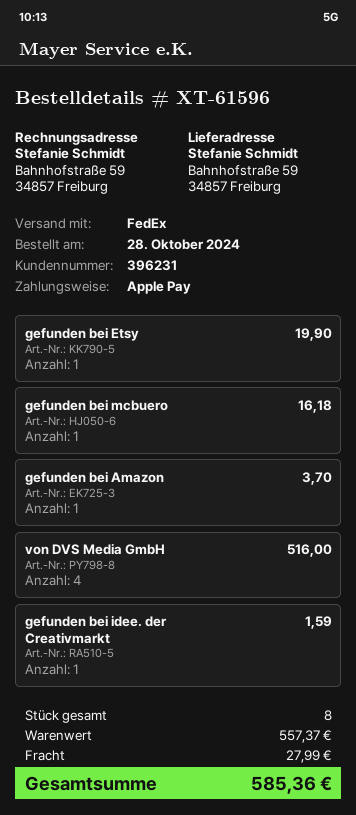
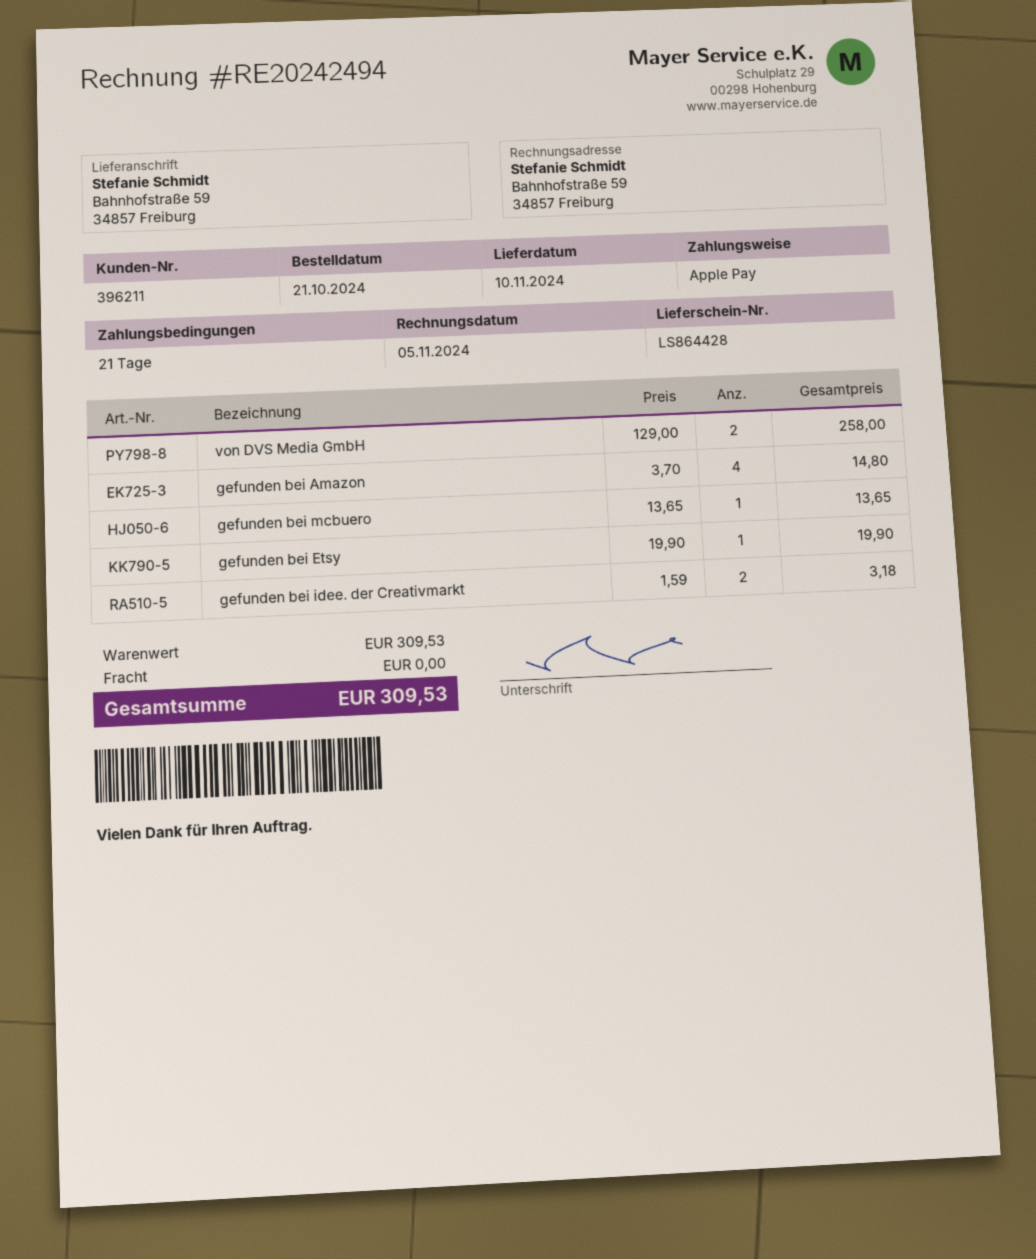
order date: 2024-10-28 -> 2024-10-21
customer number: 396231 -> 396211
gefunden bei mcbuero: 1 for 16.18 -> 1 for 13.65
gefunden bei Amazon: 1 for 3.70 -> 4 for 14.80
von DVS Media GmbH: 4 for 516.00 -> 2 for 258.00
gefunden bei idee. der Creativmarkt: 1 for 1.59 -> 2 for 3.18
subtotal: 557.37 -> 309.53
shipping: 27.99 -> 0.00
total: 585.36 -> 309.53

